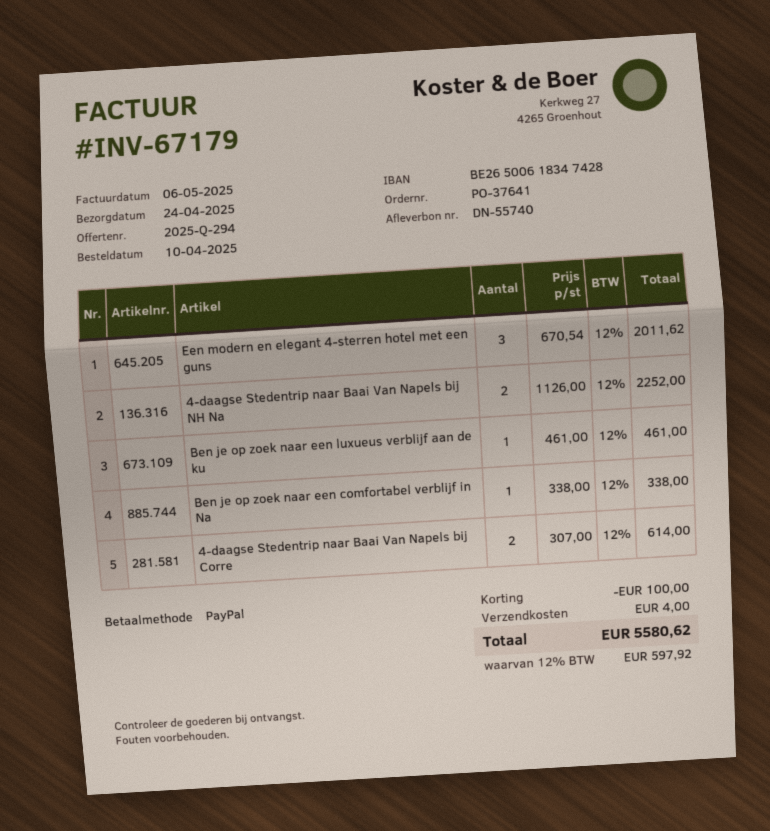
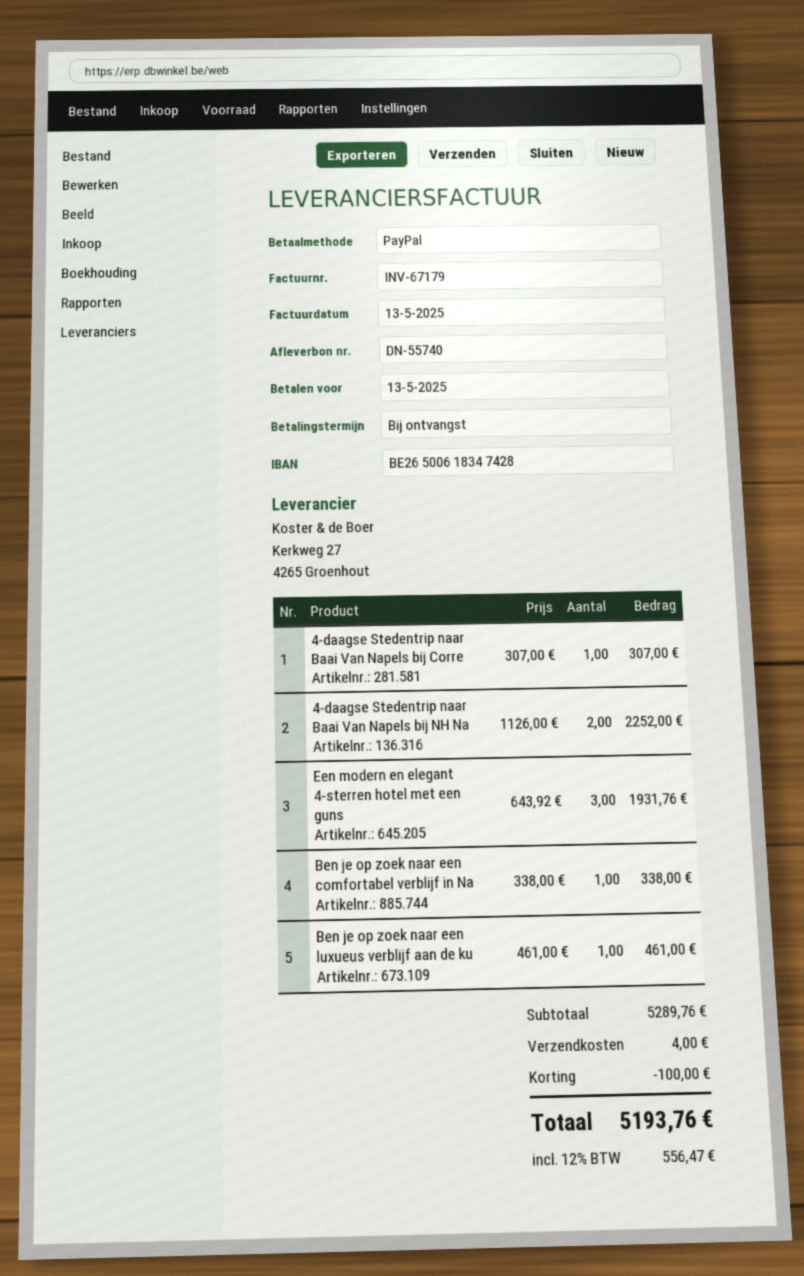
invoice date: 2025-05-06 -> 2025-05-13
Een modern en elegant 4-sterren hotel met een guns: 3 x 670.54 = 2011.62 -> 3 x 643.92 = 1931.76
4-daagse Stedentrip naar Baai Van Napels bij Corre: 2 x 307.00 = 614.00 -> 1 x 307.00 = 307.00
tax: 12% = 597.92 -> 12% = 556.47
total: 5580.62 -> 5193.76

